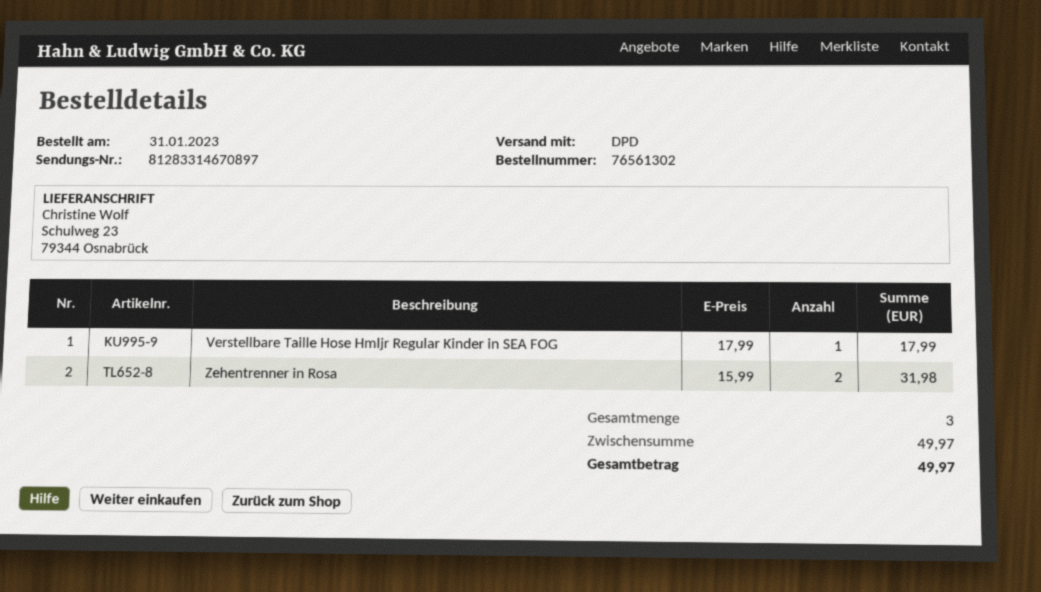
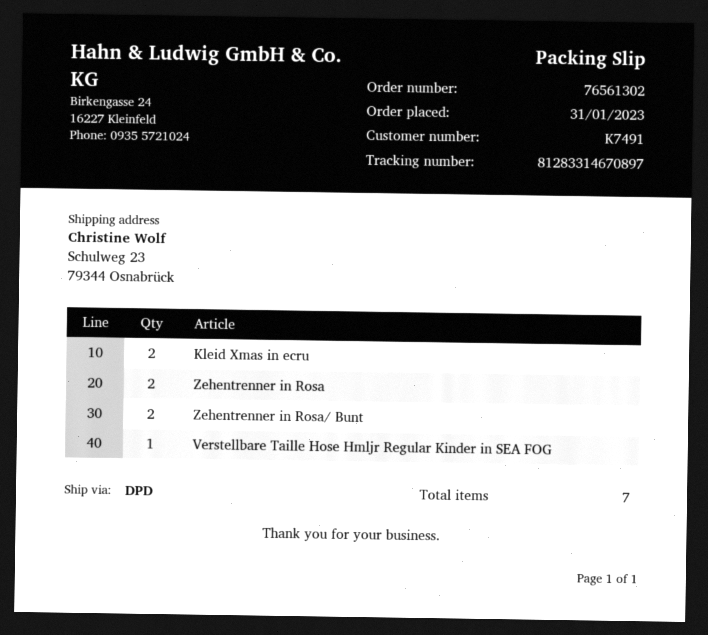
Kleid Xmas in ecru: none -> 2
Zehentrenner in Rosa/ Bunt: none -> 2
total quantity: 3 -> 7

